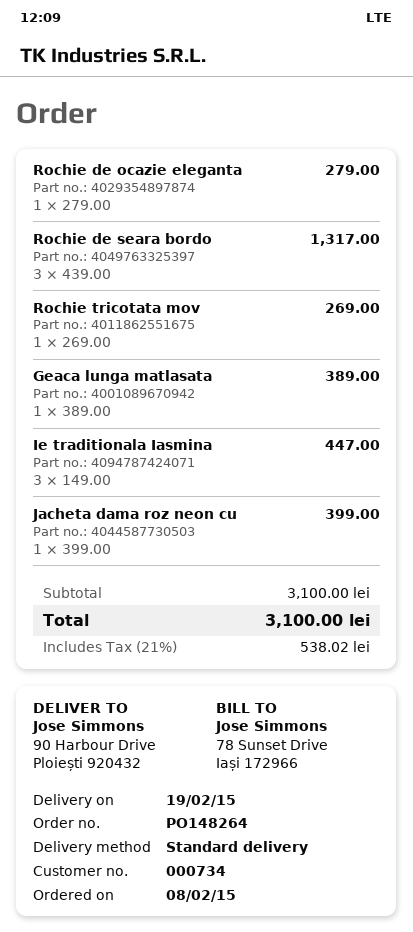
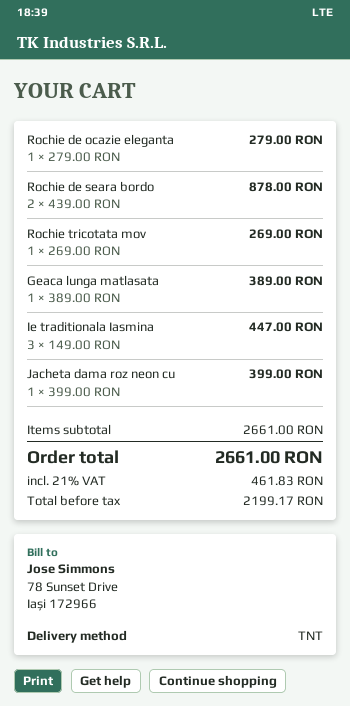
shipping method: standard -> TNT
Rochie de seara bordo: 3 x 439.00 = 1317.00 -> 2 x 439.00 = 878.00
subtotal: 3100.00 -> 2661.00
tax: 21% = 538.02 -> 21% = 461.83
total: 3100.00 -> 2661.00

